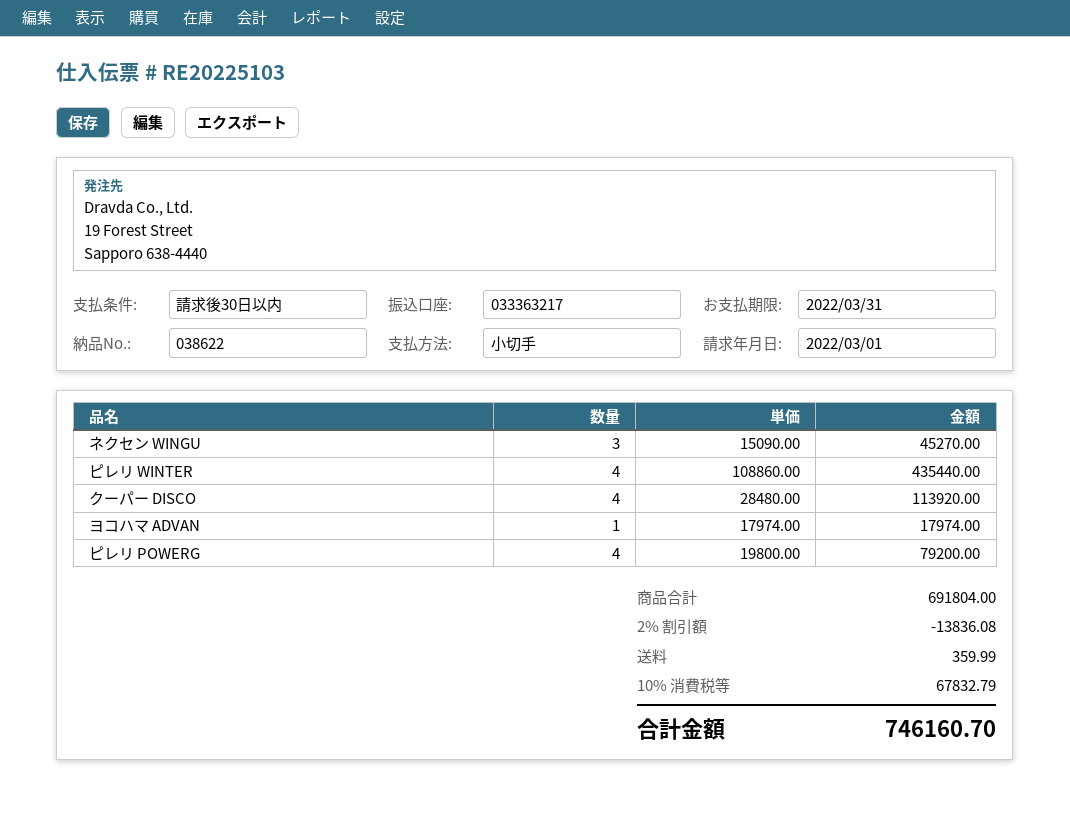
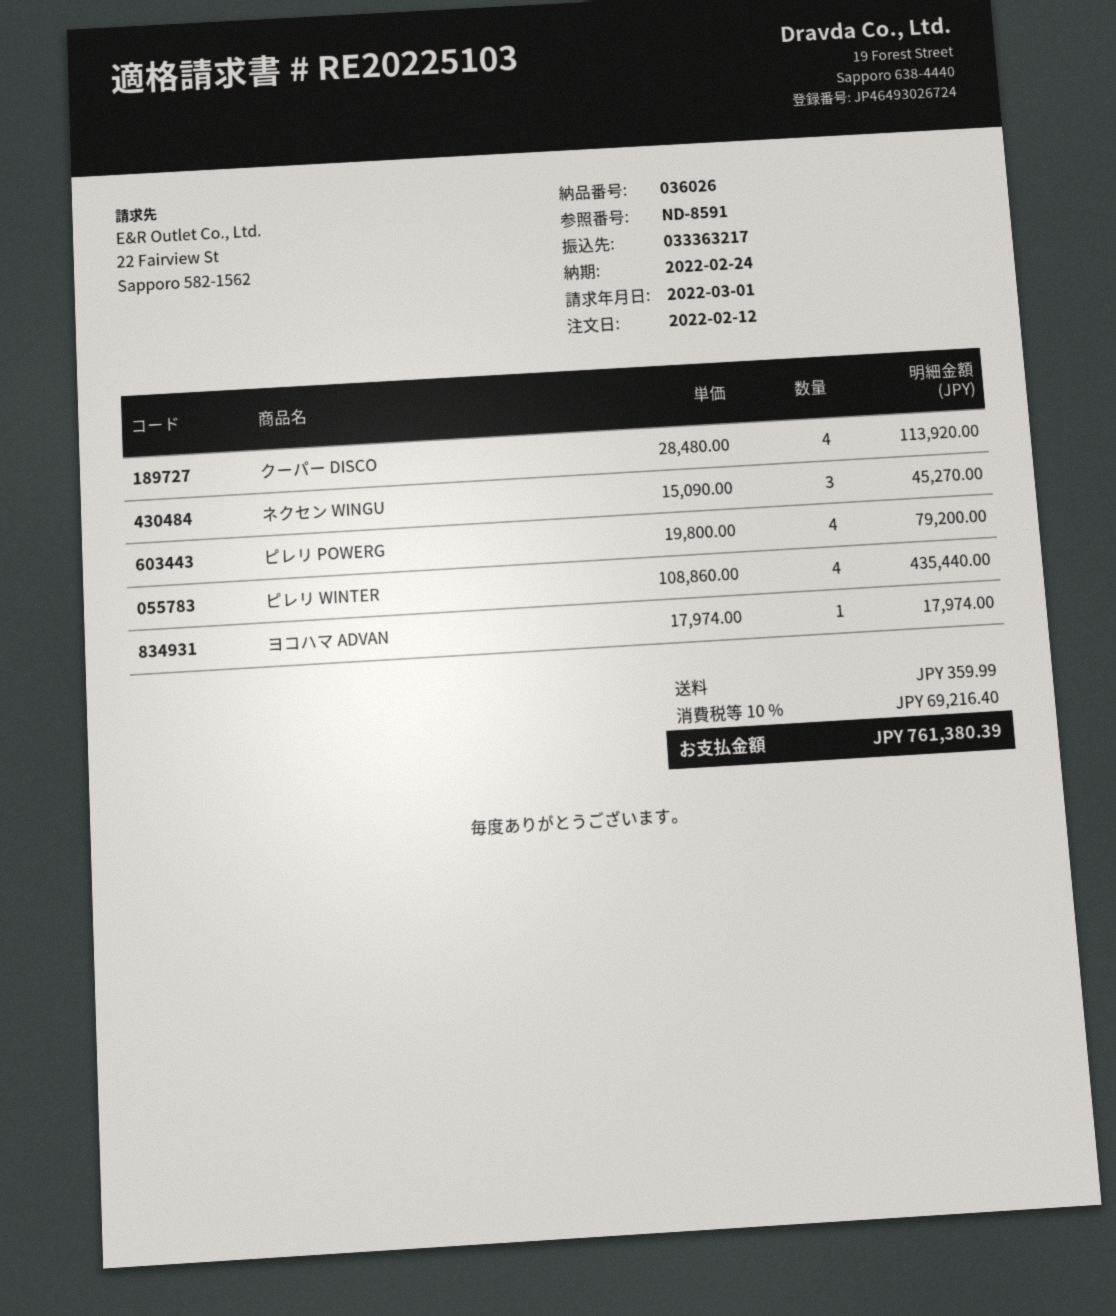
delivery note number: 038622 -> 036026
discount: 2% = 13836.08 -> none
tax: 10% = 67832.79 -> 10% = 69216.40
total: 746160.70 -> 761380.39

